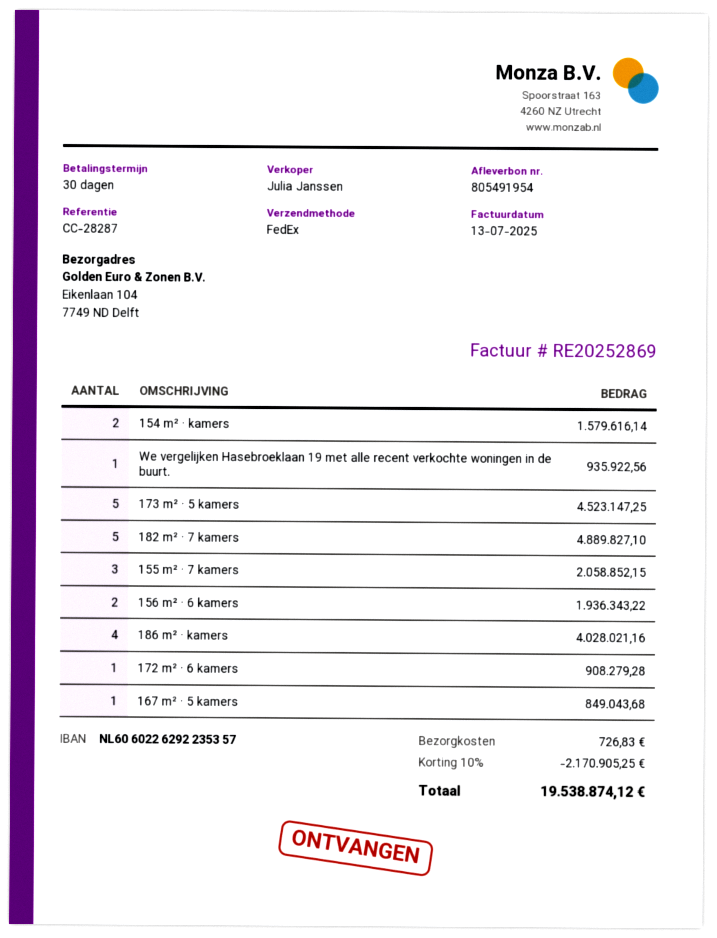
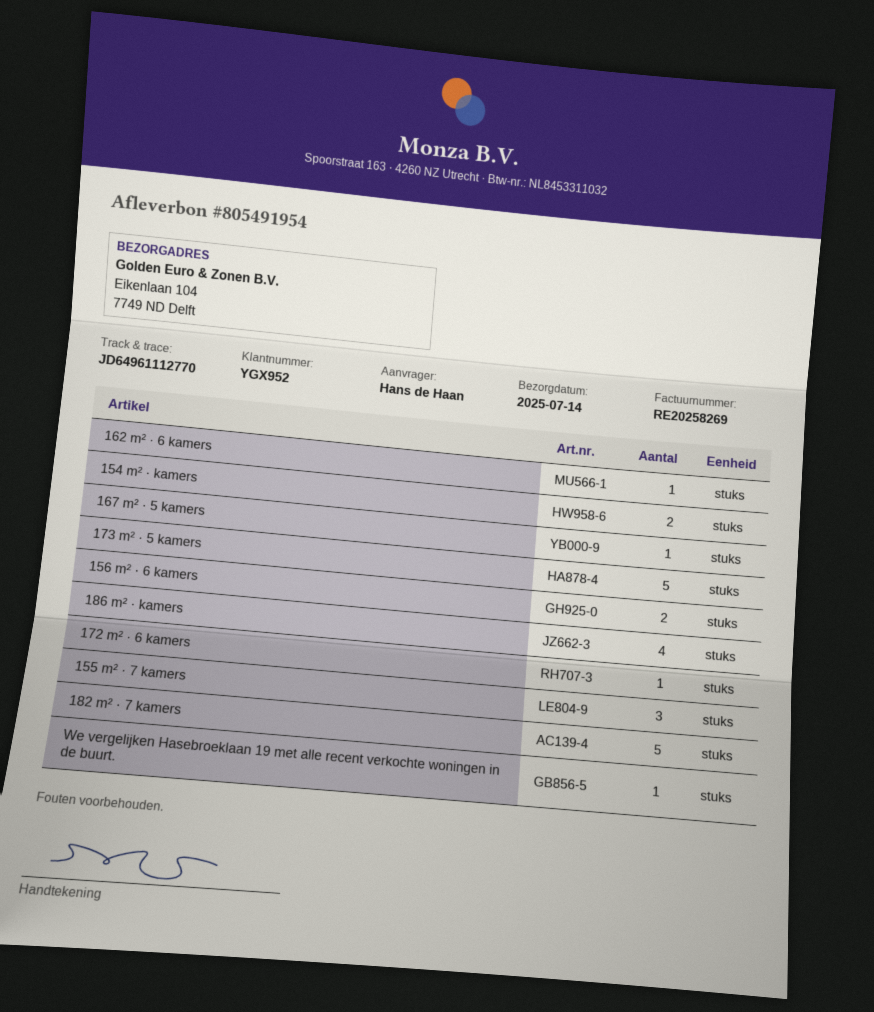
invoice number: RE20252869 -> RE20258269
162 m² · 6 kamers: none -> 1

